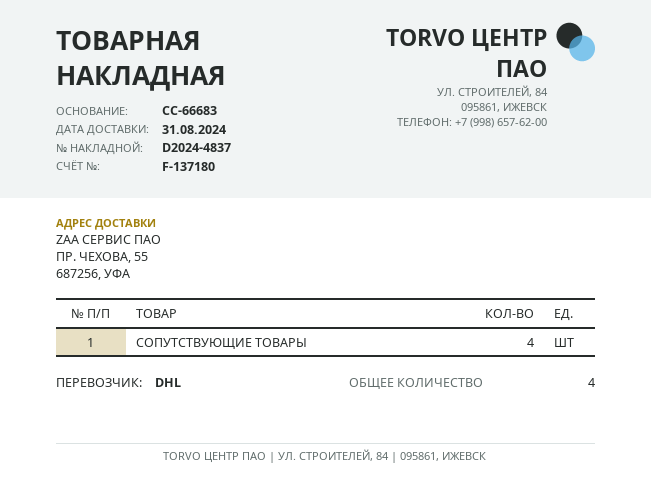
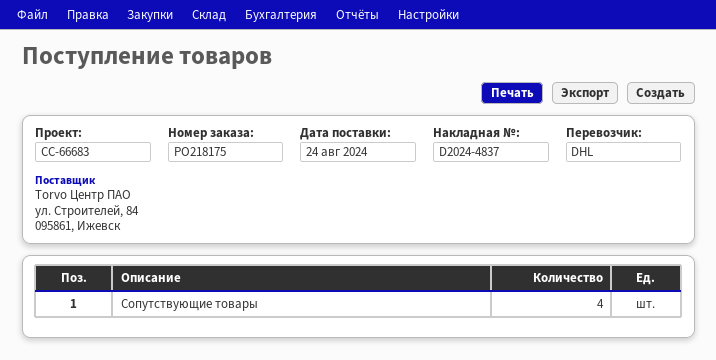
delivery date: 2024-08-31 -> 2024-08-24

